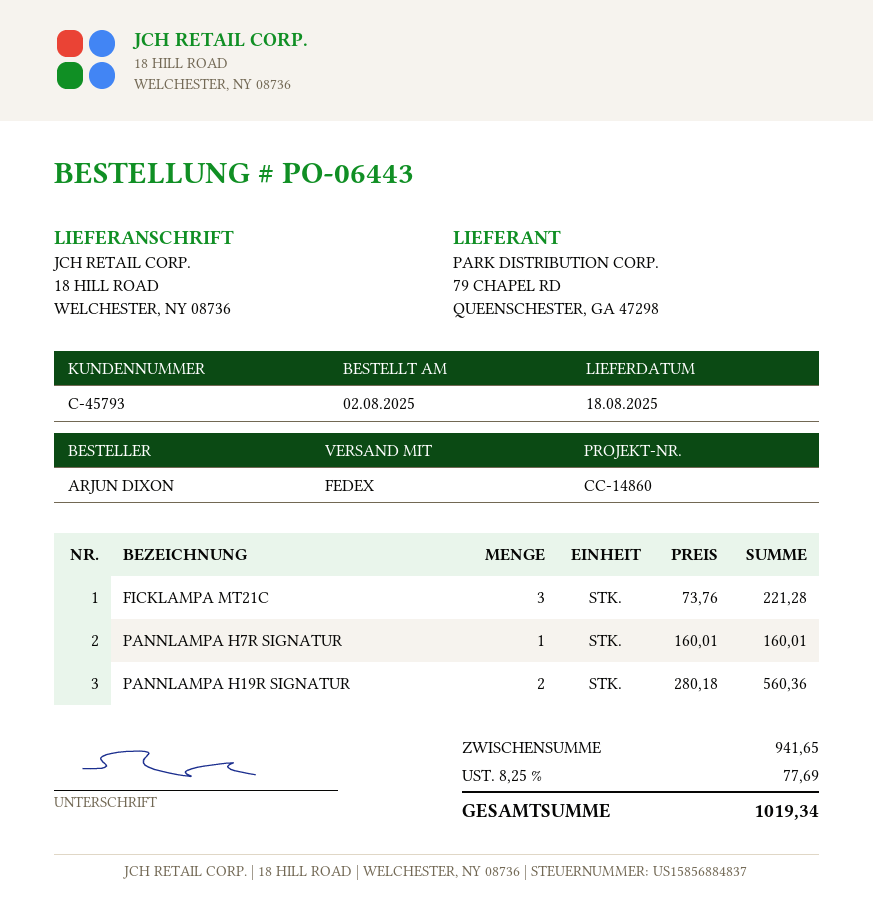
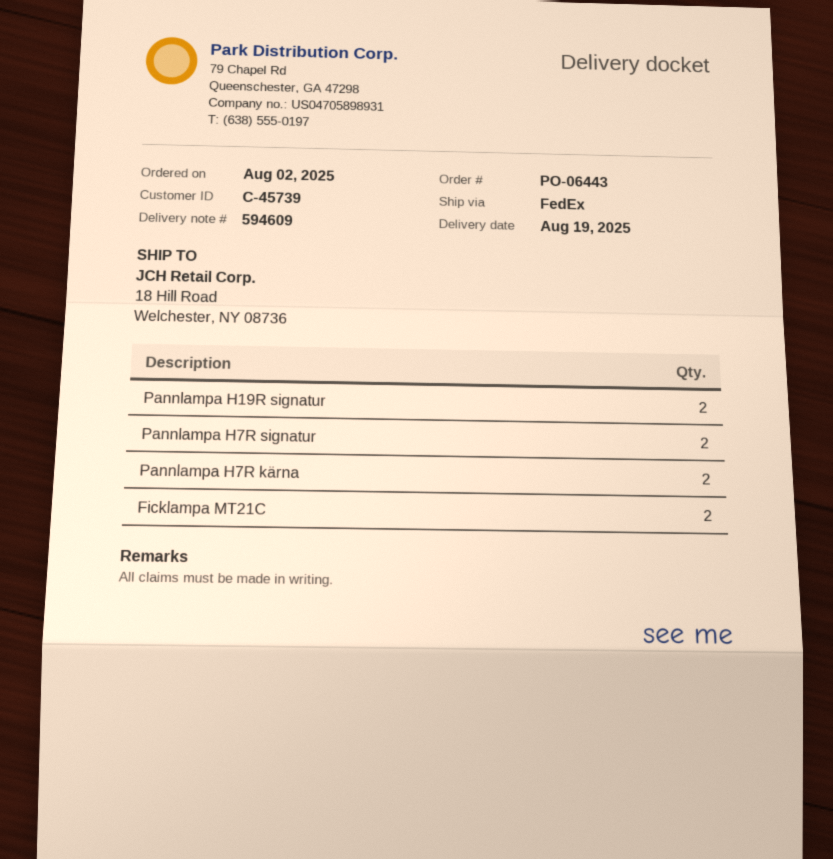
delivery date: 2025-08-18 -> 2025-08-19
customer number: C-45793 -> C-45739
FICKLAMPA MT21C: 3 -> 2
PANNLAMPA H7R SIGNATUR: 1 -> 2
Pannlampa H7R kärna: none -> 2

